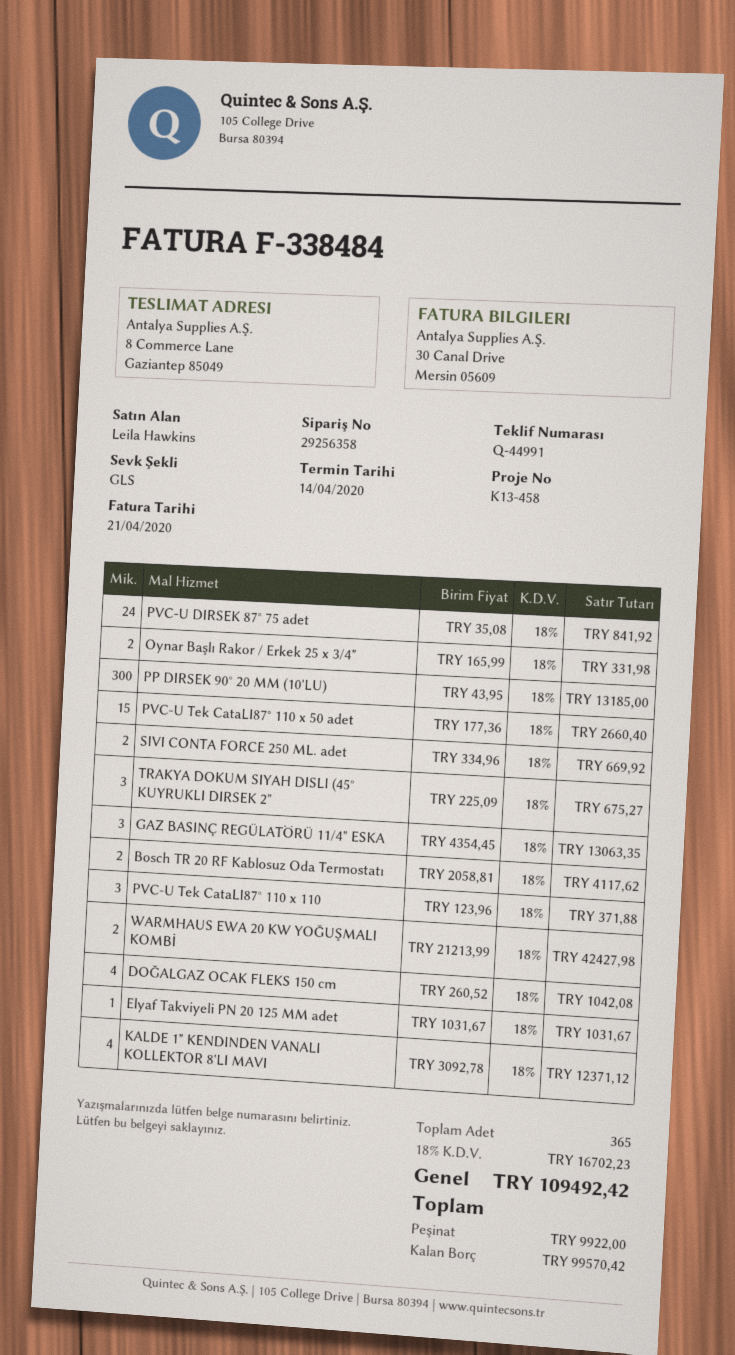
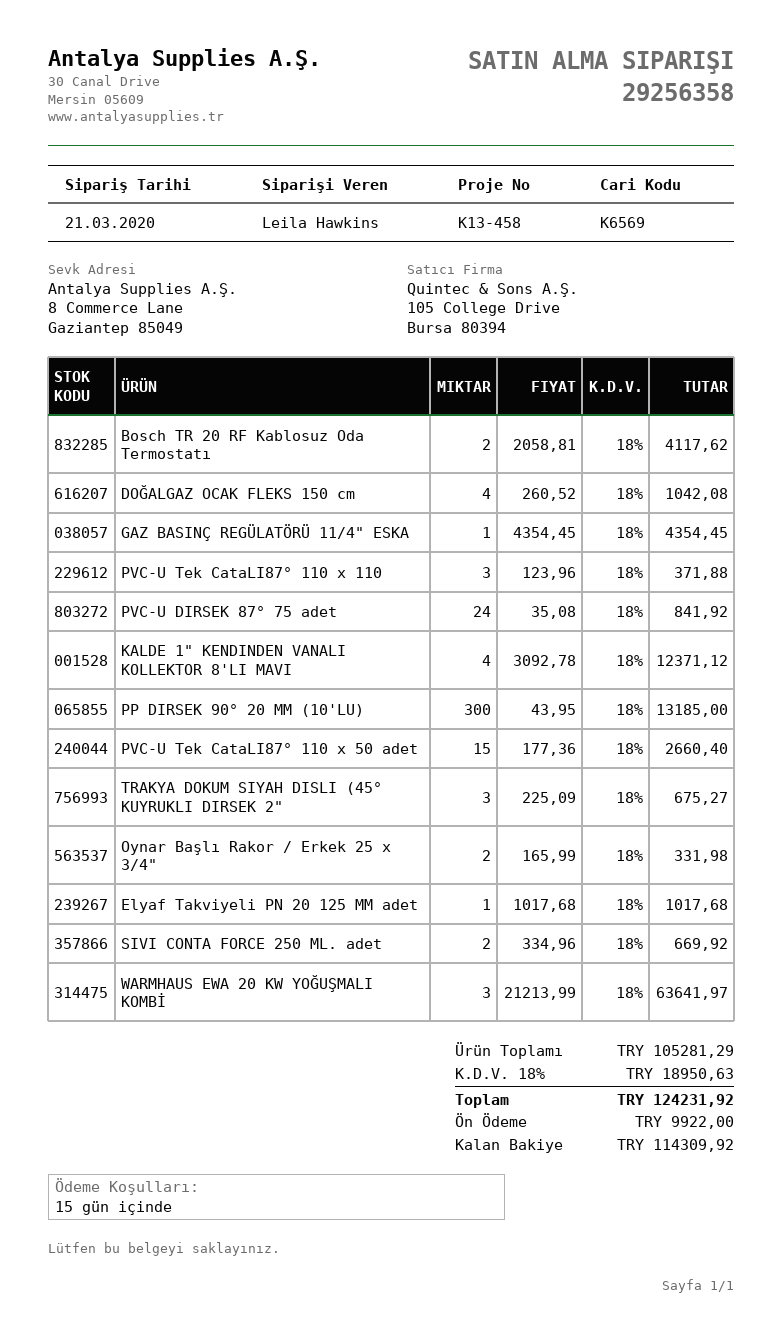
GAZ BASINÇ REGÜLATÖRÜ 11/4" ESKA: 3 x 4354.45 = 13063.35 -> 1 x 4354.45 = 4354.45
WARMHAUS EWA 20 KW YOĞUŞMALI KOMBİ: 2 x 21213.99 = 42427.98 -> 3 x 21213.99 = 63641.97
Elyaf Takviyeli PN 20 125 MM adet: 1 x 1031.67 = 1031.67 -> 1 x 1017.68 = 1017.68
tax: 18% = 16702.23 -> 18% = 18950.63
total: 109492.42 -> 124231.92
balance: 99570.42 -> 114309.92

